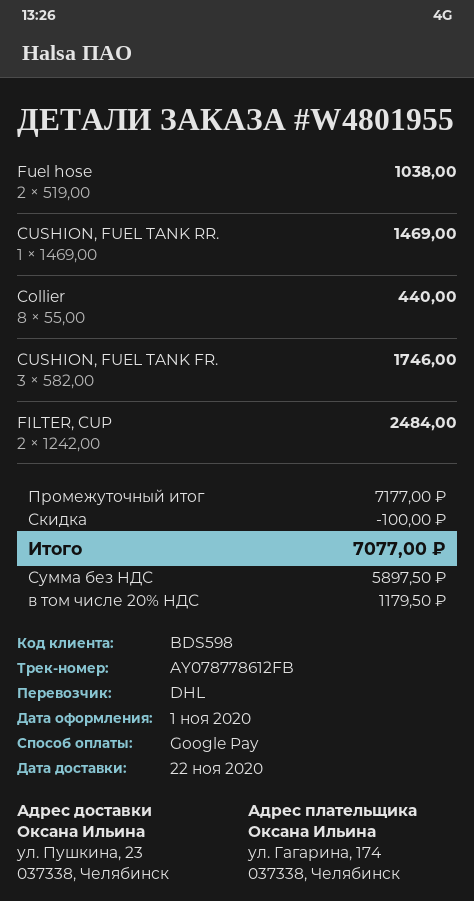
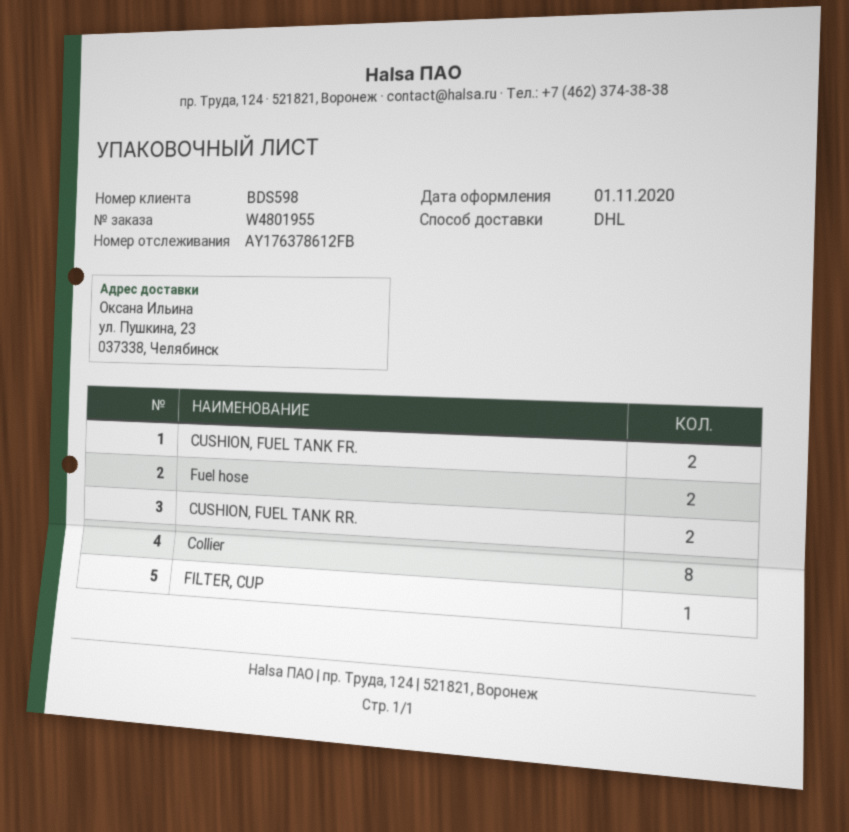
tracking number: AY078778612FB -> AY176378612FB
CUSHION, FUEL TANK RR.: 1 -> 2
CUSHION, FUEL TANK FR.: 3 -> 2
FILTER, CUP: 2 -> 1

